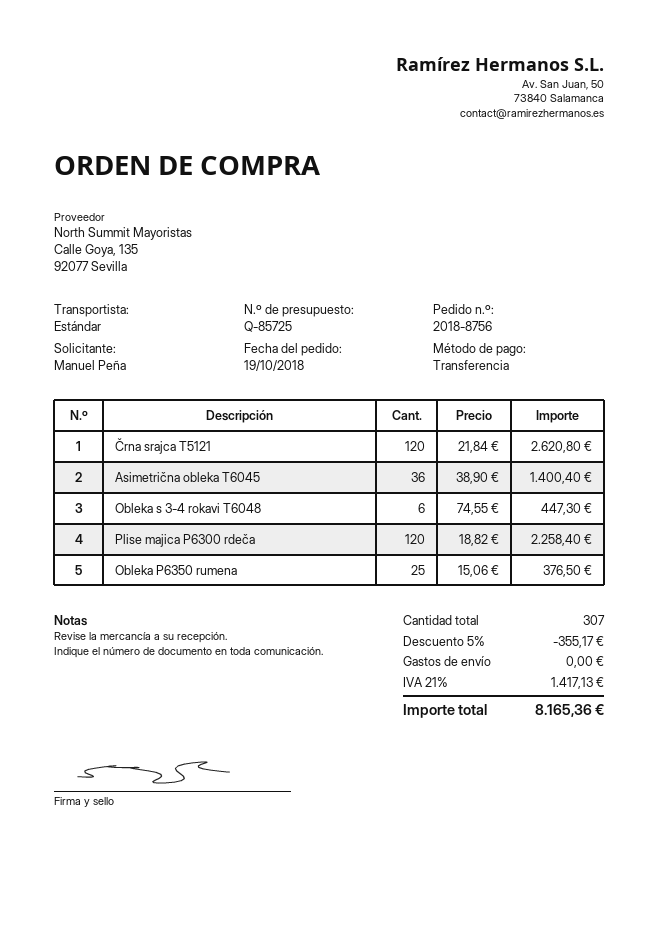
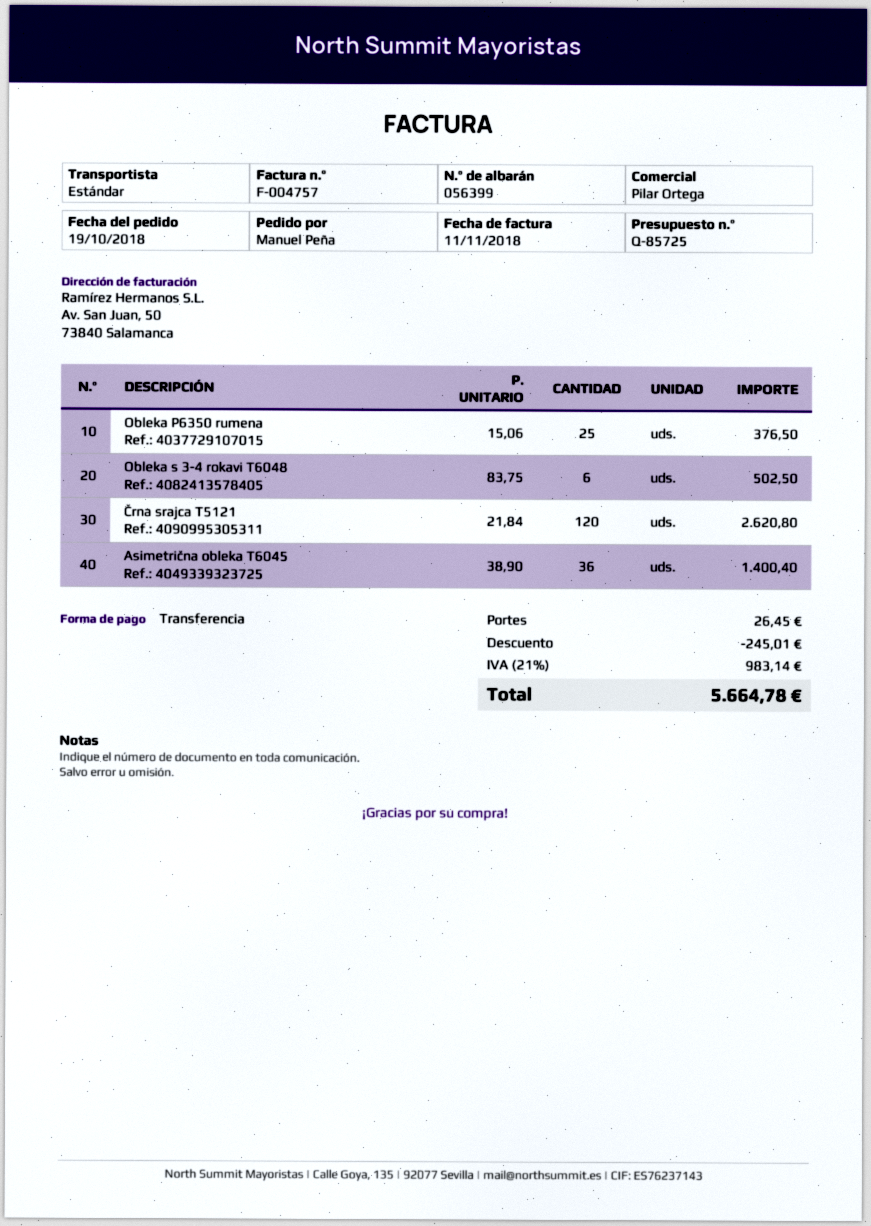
Obleka s 3-4 rokavi T6048: 6 x 74.55 = 447.30 -> 6 x 83.75 = 502.50
Plise majica P6300 rdeča: 120 x 18.82 = 2258.40 -> none
discount: 355.17 -> 245.01
shipping: 0.00 -> 26.45
tax: 21% = 1417.13 -> 21% = 983.14
total: 8165.36 -> 5664.78

